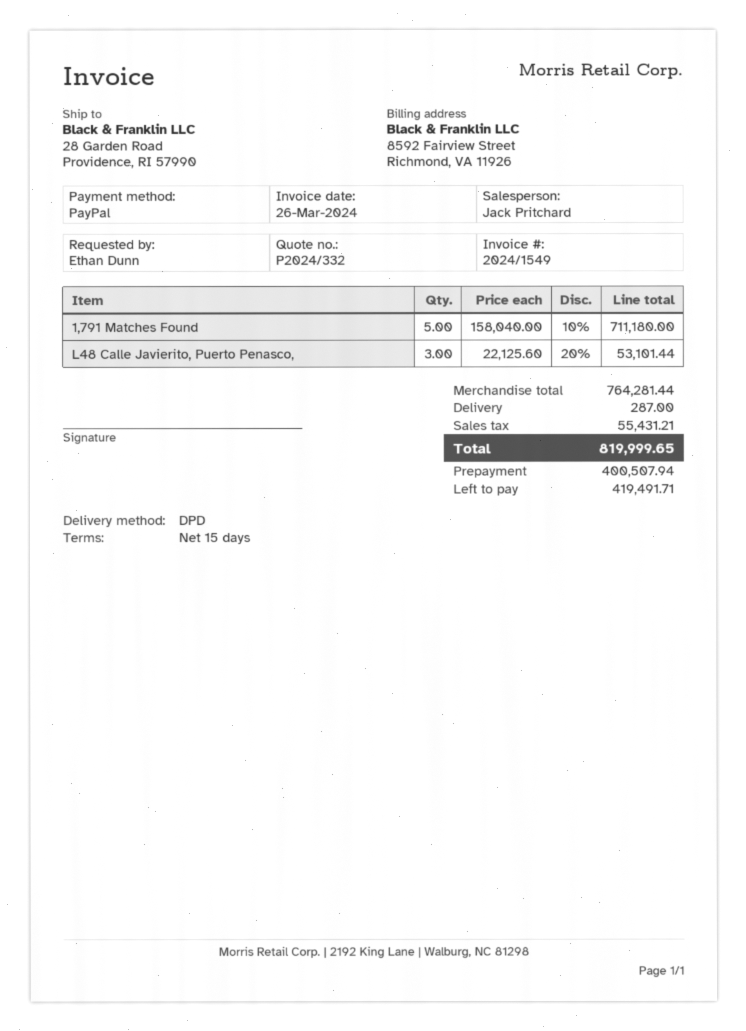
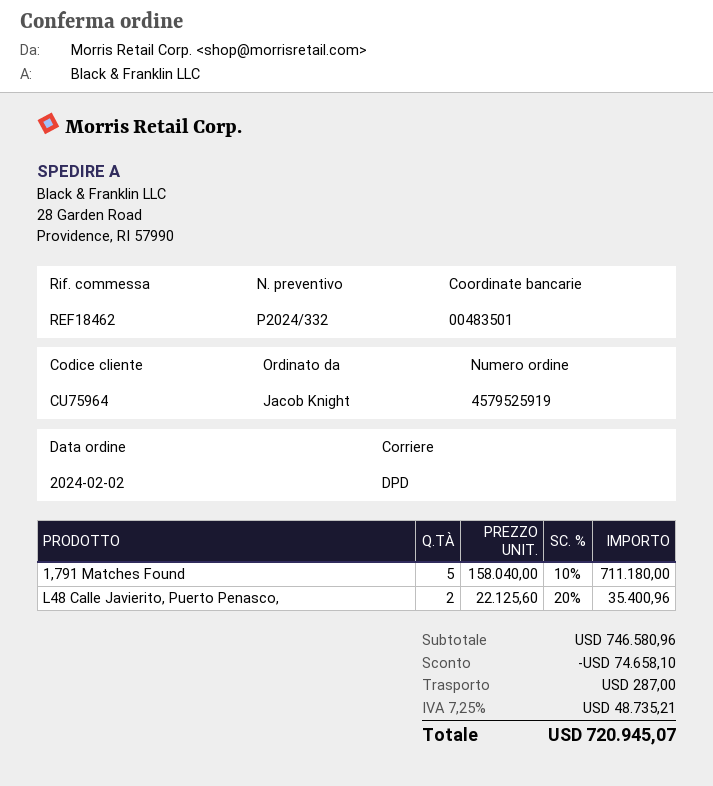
ordered by: Ethan Dunn -> Jacob Knight
L48 Calle Javierito, Puerto Penasco,: 3 x 22125.60 - 20% = 53101.44 -> 2 x 22125.60 - 20% = 35400.96
subtotal: 764281.44 -> 746580.96
discount: none -> 74658.10
tax: 55431.21 -> 48735.21
total: 819999.65 -> 720945.07

